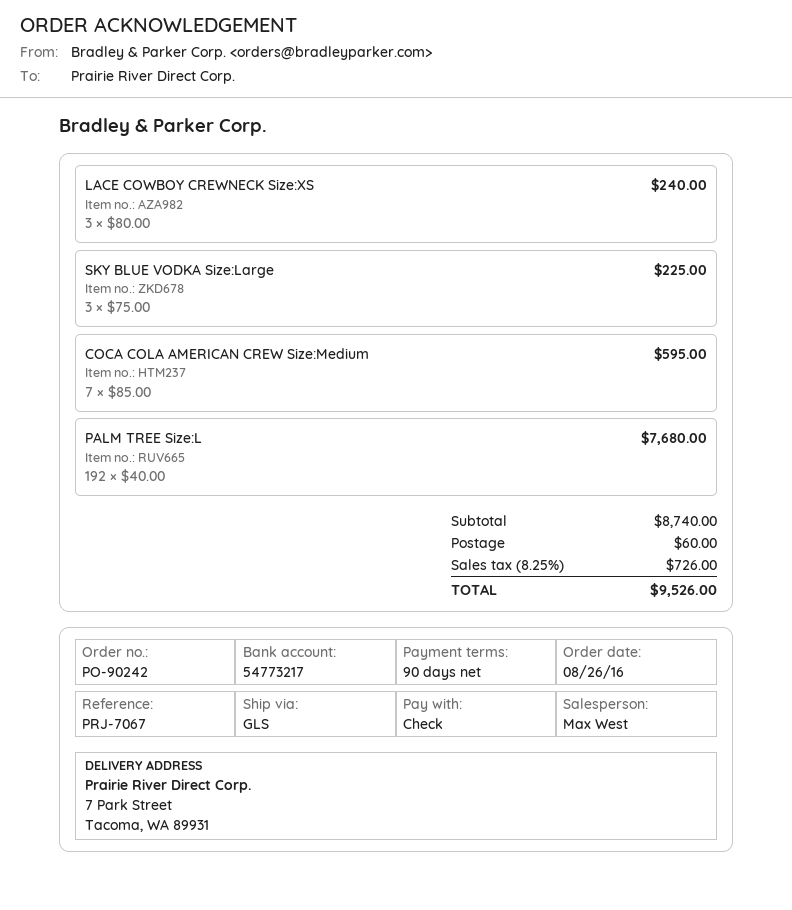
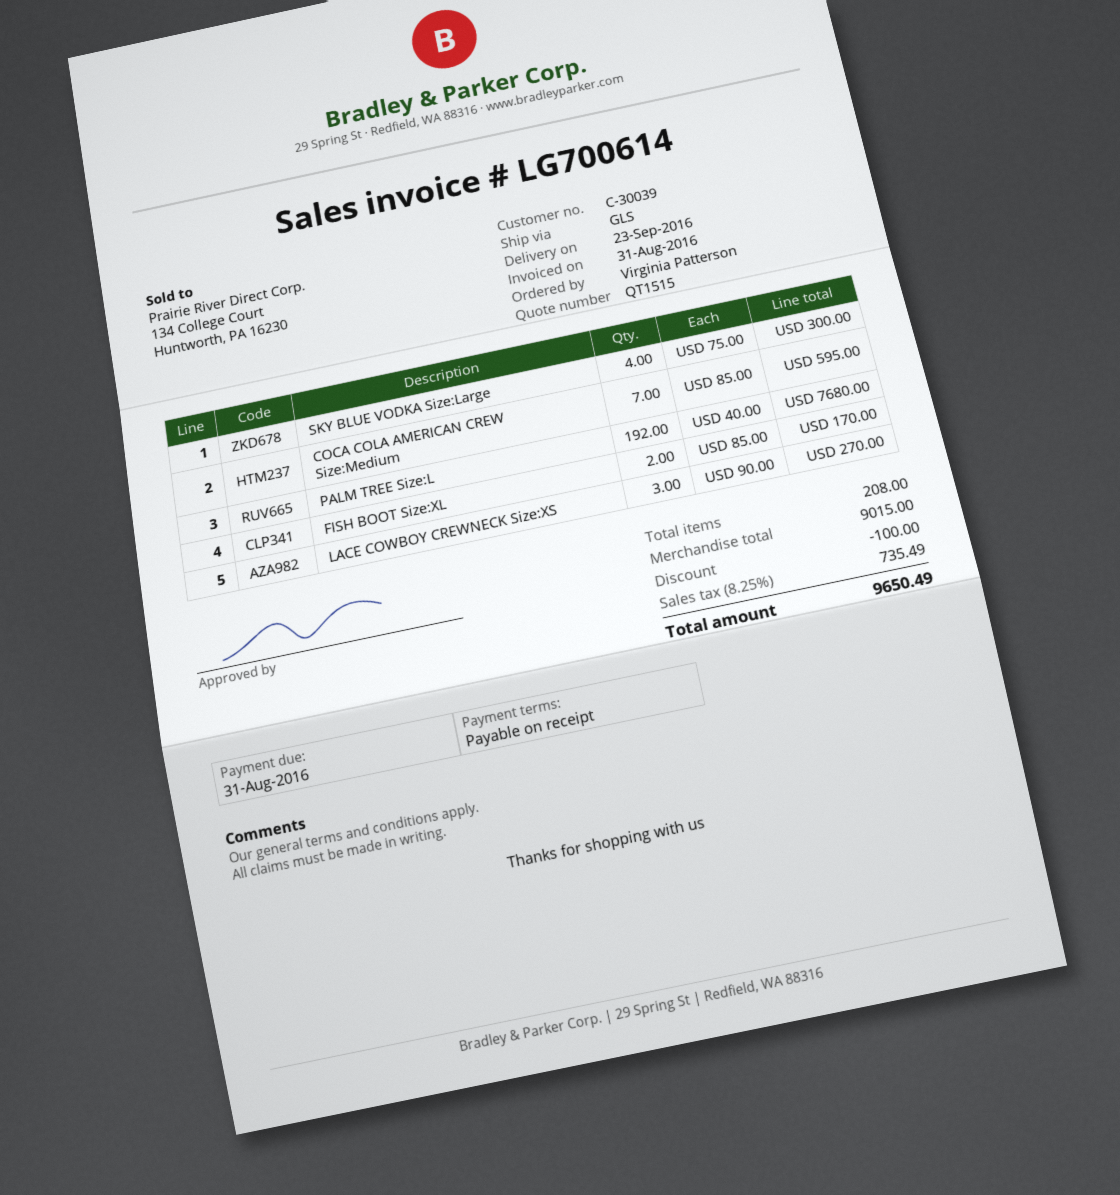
payment terms: 90 days -> on receipt
LACE COWBOY CREWNECK Size:XS: 3 x 80.00 = 240.00 -> 3 x 90.00 = 270.00
SKY BLUE VODKA Size:Large: 3 x 75.00 = 225.00 -> 4 x 75.00 = 300.00
FISH BOOT Size:XL: none -> 2 x 85.00 = 170.00
subtotal: 8740.00 -> 9015.00
discount: none -> 100.00
shipping: 60.00 -> none
tax: 8.25% = 726.00 -> 8.25% = 735.49
total: 9526.00 -> 9650.49

